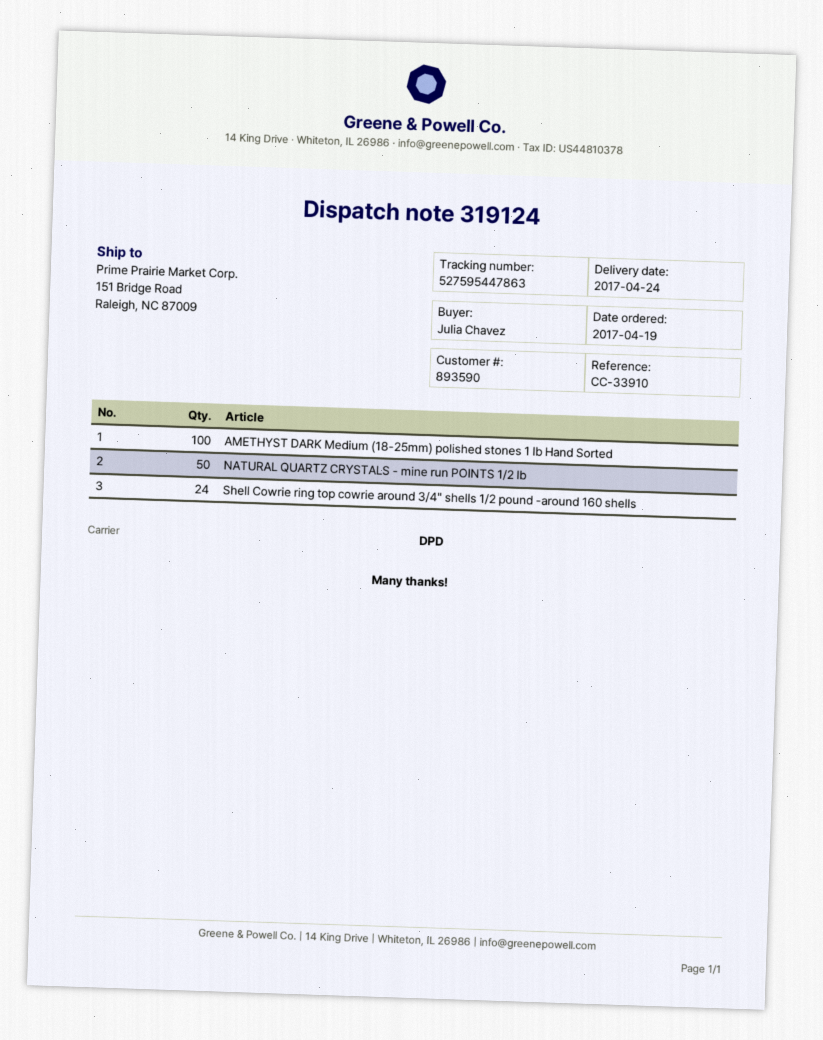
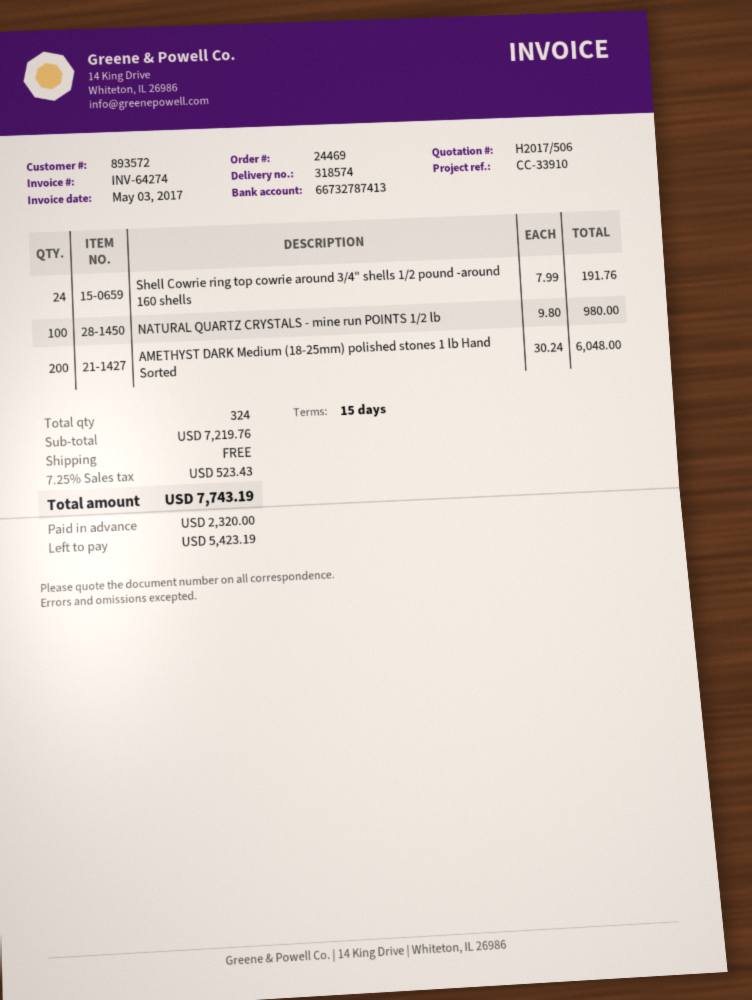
delivery note number: 319124 -> 318574
customer number: 893590 -> 893572
AMETHYST DARK Medium (18-25mm) polished stones 1 lb Hand Sorted: 100 -> 200
NATURAL QUARTZ CRYSTALS - mine run POINTS 1/2 lb: 50 -> 100

